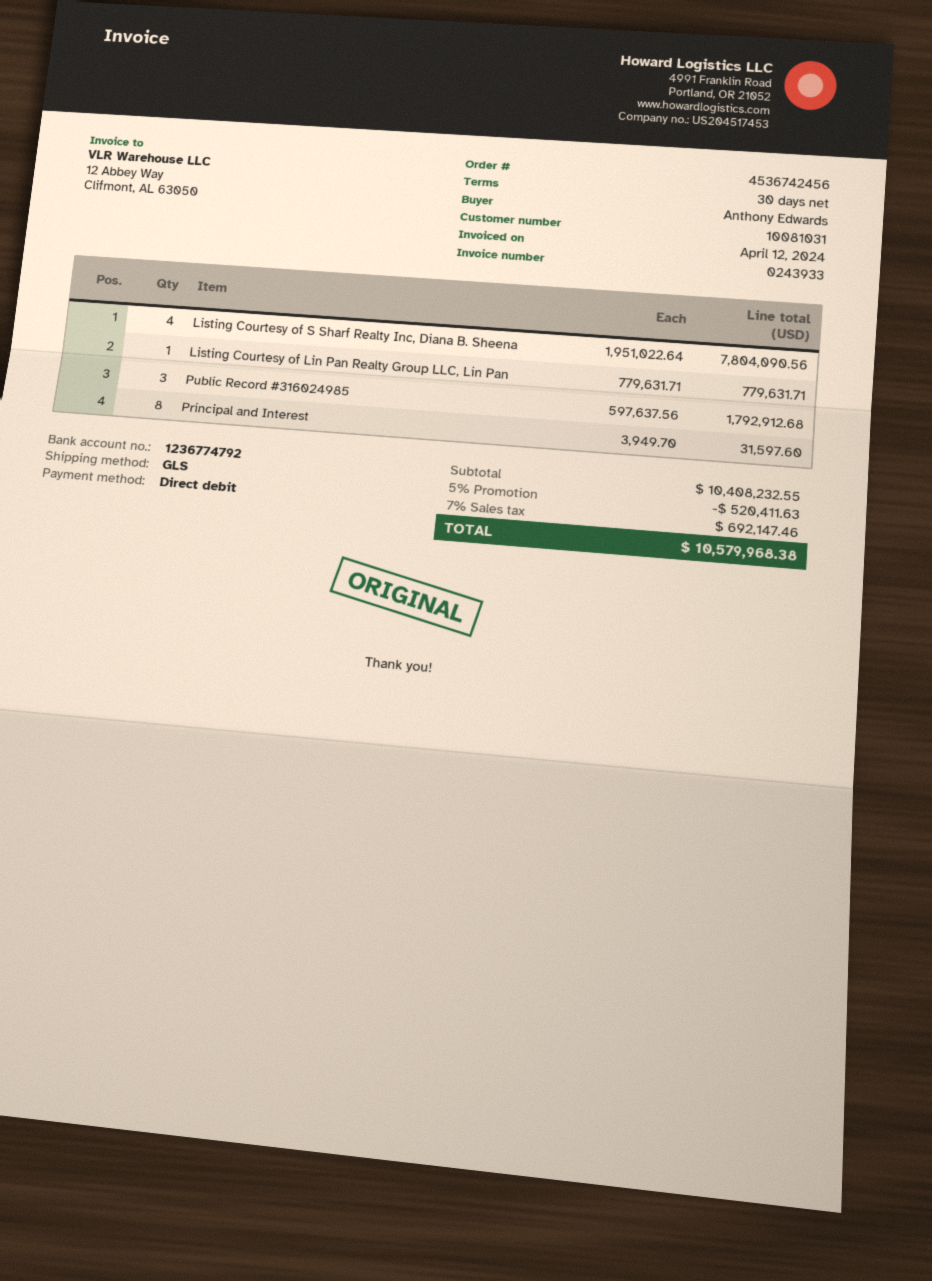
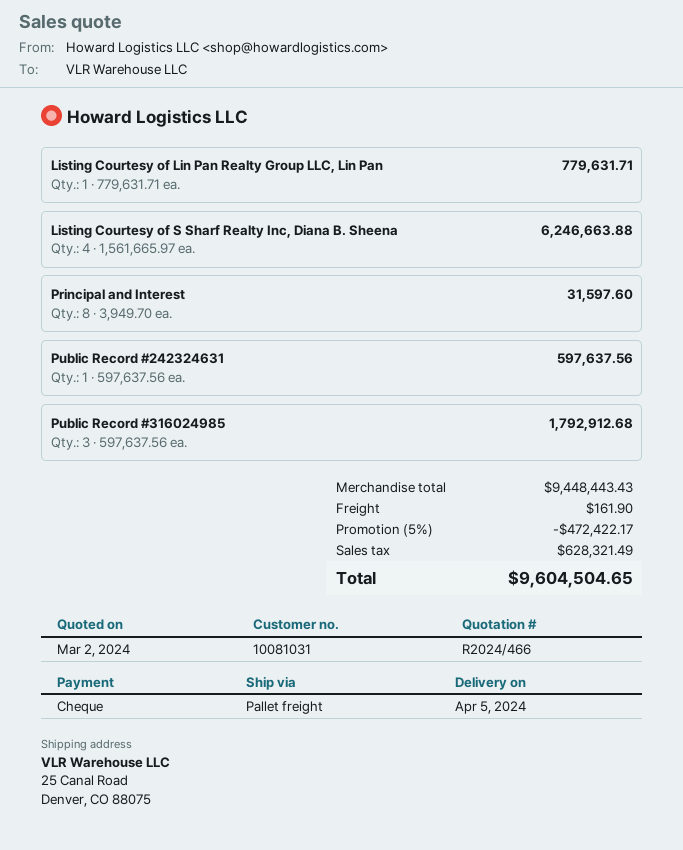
payment method: direct debit -> cheque
shipping method: GLS -> pallet freight
Listing Courtesy of S Sharf Realty Inc, Diana B. Sheena: 4 x 1951022.64 = 7804090.56 -> 4 x 1561665.97 = 6246663.88
Public Record #242324631: none -> 1 x 597637.56 = 597637.56
subtotal: 10408232.55 -> 9448443.43
discount: 5% = 520411.63 -> 5% = 472422.17
shipping: none -> 161.90
tax: 692147.46 -> 628321.49
total: 10579968.38 -> 9604504.65

